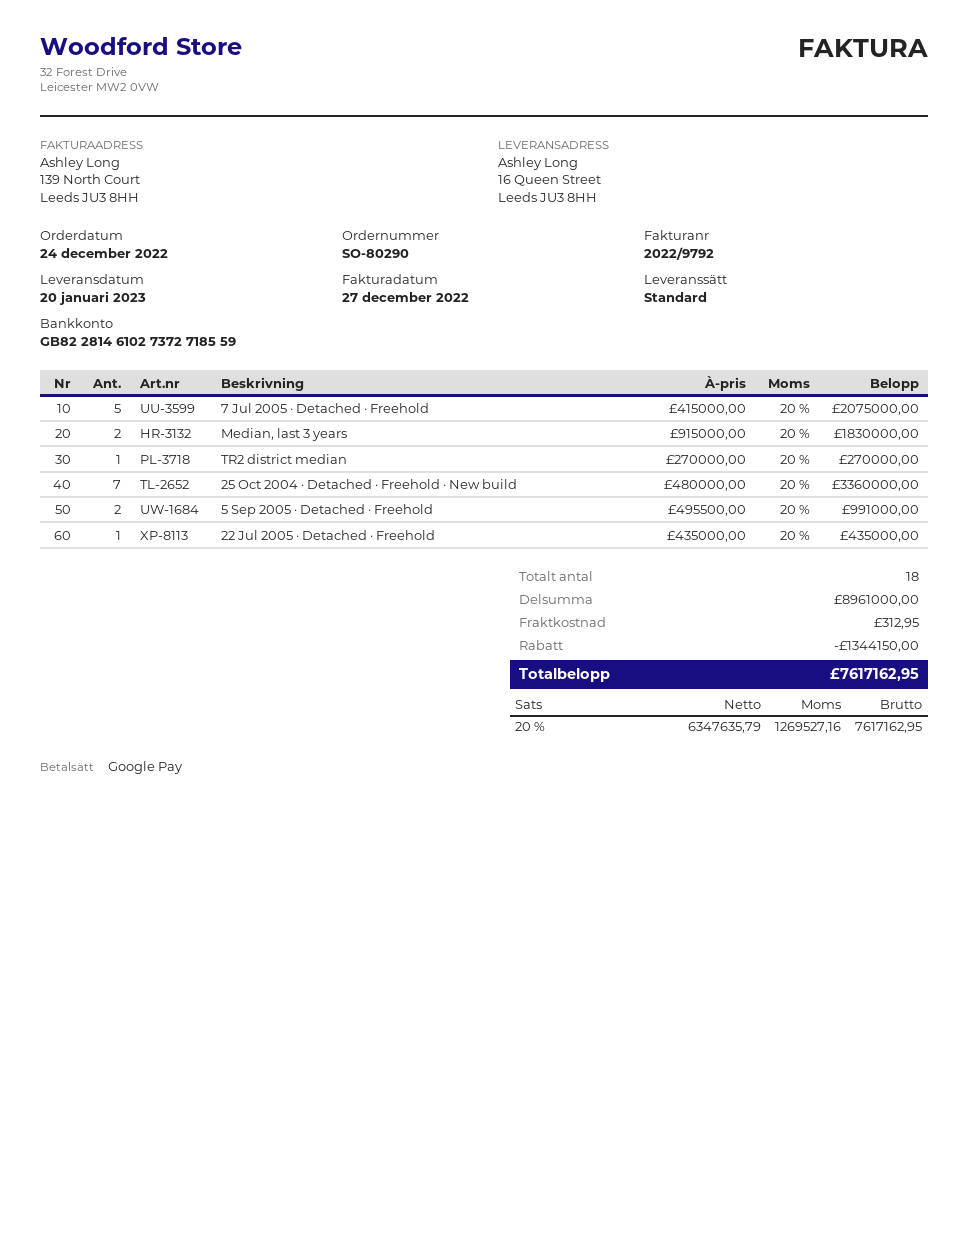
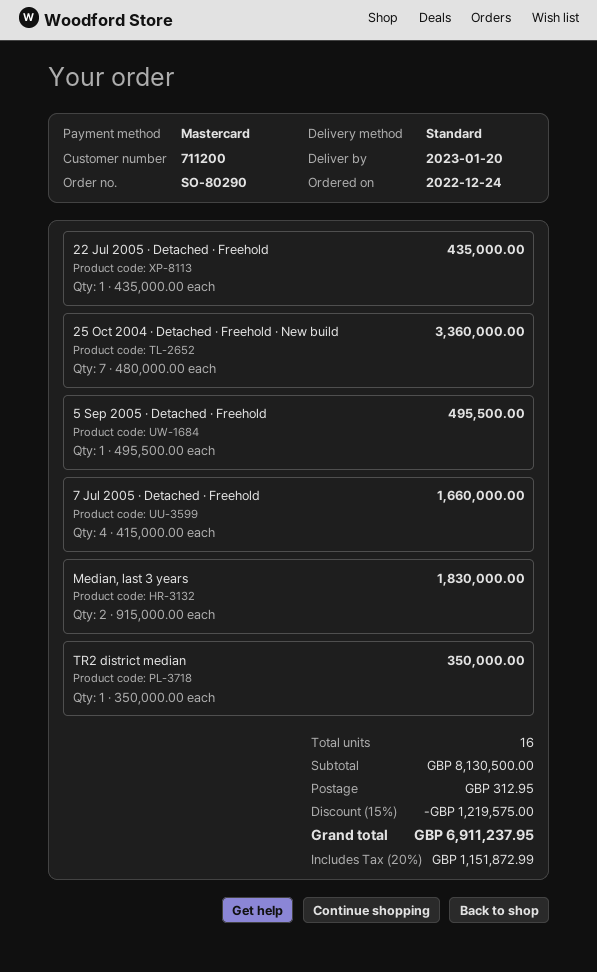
payment method: Google Pay -> Mastercard
7 Jul 2005 · Detached · Freehold: 5 x 415000.00 = 2075000.00 -> 4 x 415000.00 = 1660000.00
TR2 district median: 1 x 270000.00 = 270000.00 -> 1 x 350000.00 = 350000.00
5 Sep 2005 · Detached · Freehold: 2 x 495500.00 = 991000.00 -> 1 x 495500.00 = 495500.00
total quantity: 18 -> 16
subtotal: 8961000.00 -> 8130500.00
discount: 1344150.00 -> 1219575.00
tax: 20% = 1269527.16 -> 20% = 1151872.99
total: 7617162.95 -> 6911237.95

